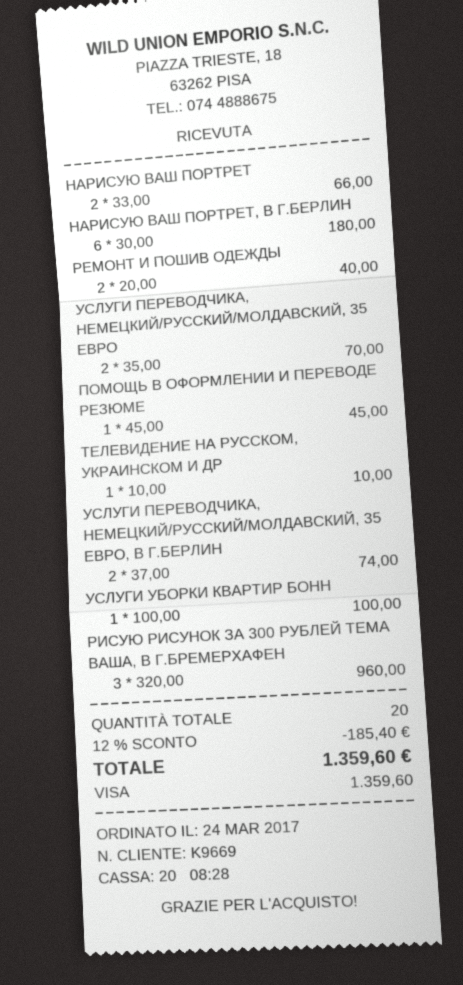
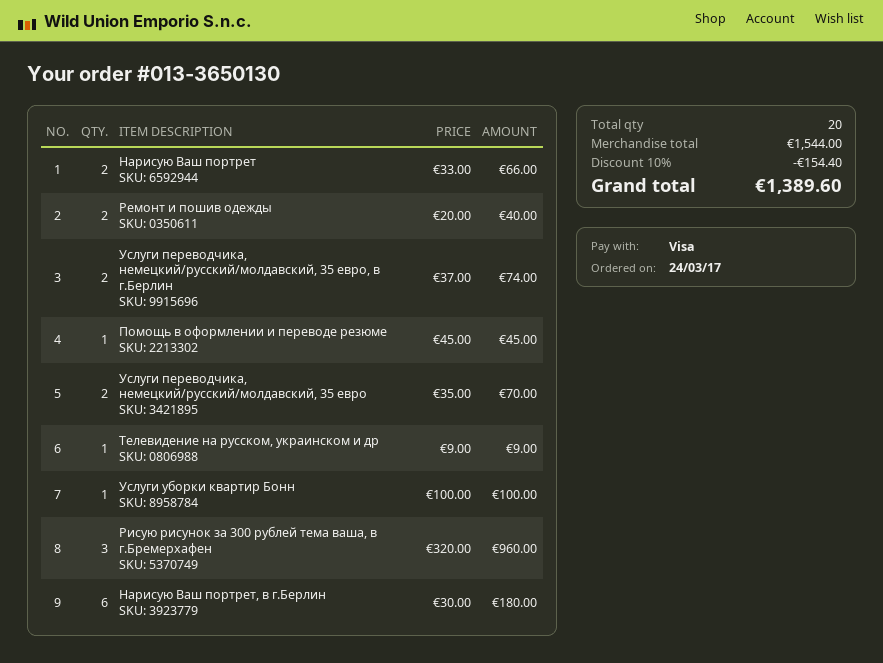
ТЕЛЕВИДЕНИЕ НА РУССКОМ, УКРАИНСКОМ И ДР: 1 x 10.00 = 10.00 -> 1 x 9.00 = 9.00
discount: 12% = 185.40 -> 10% = 154.40
total: 1359.60 -> 1389.60

